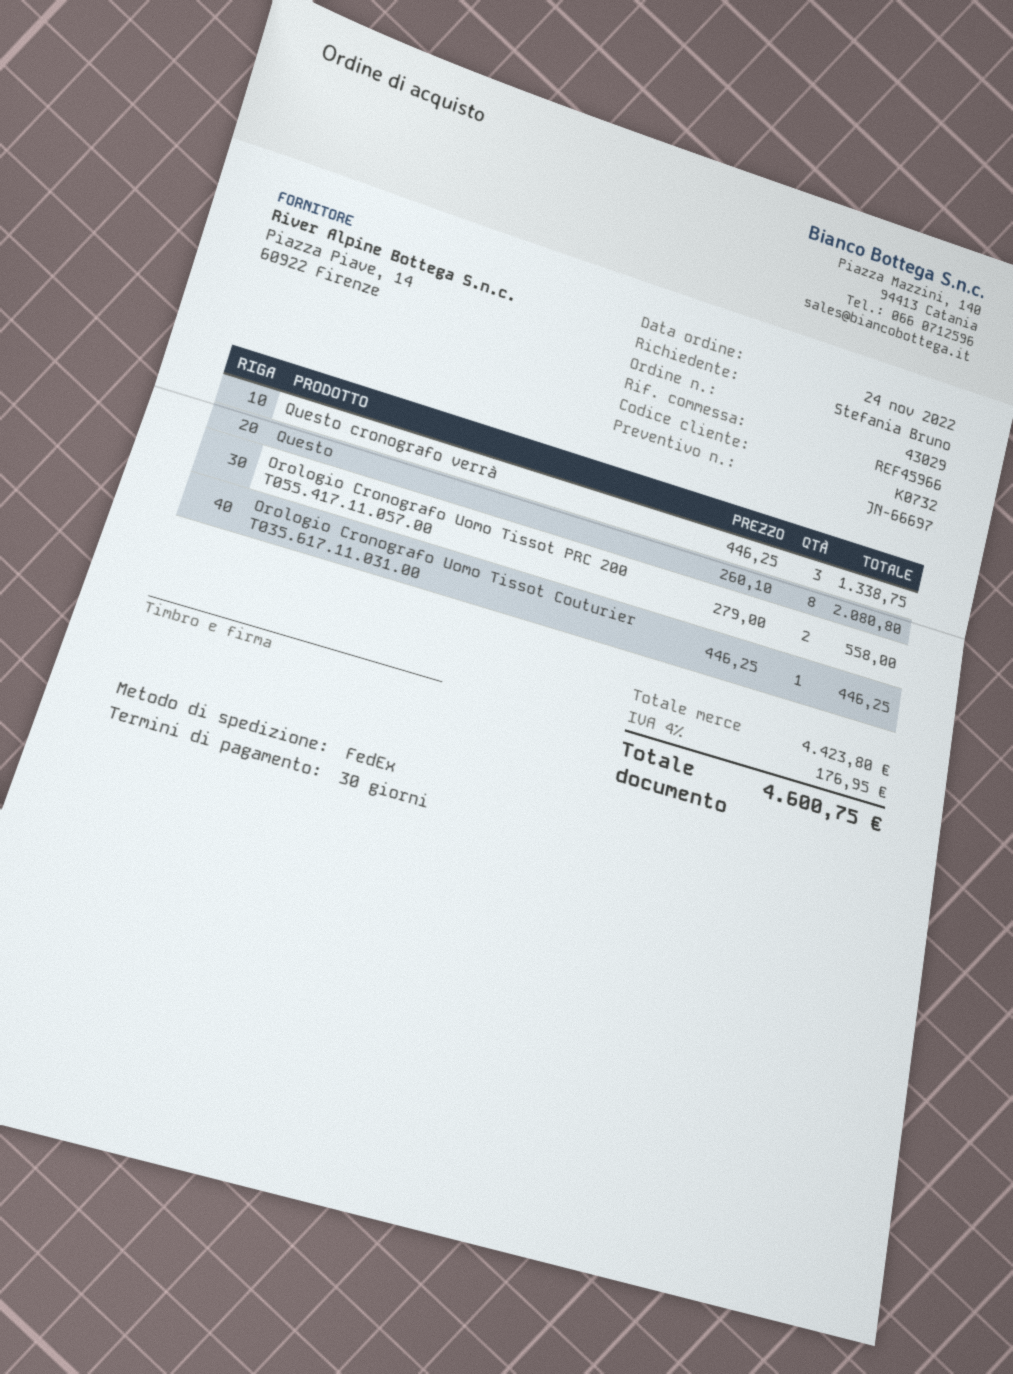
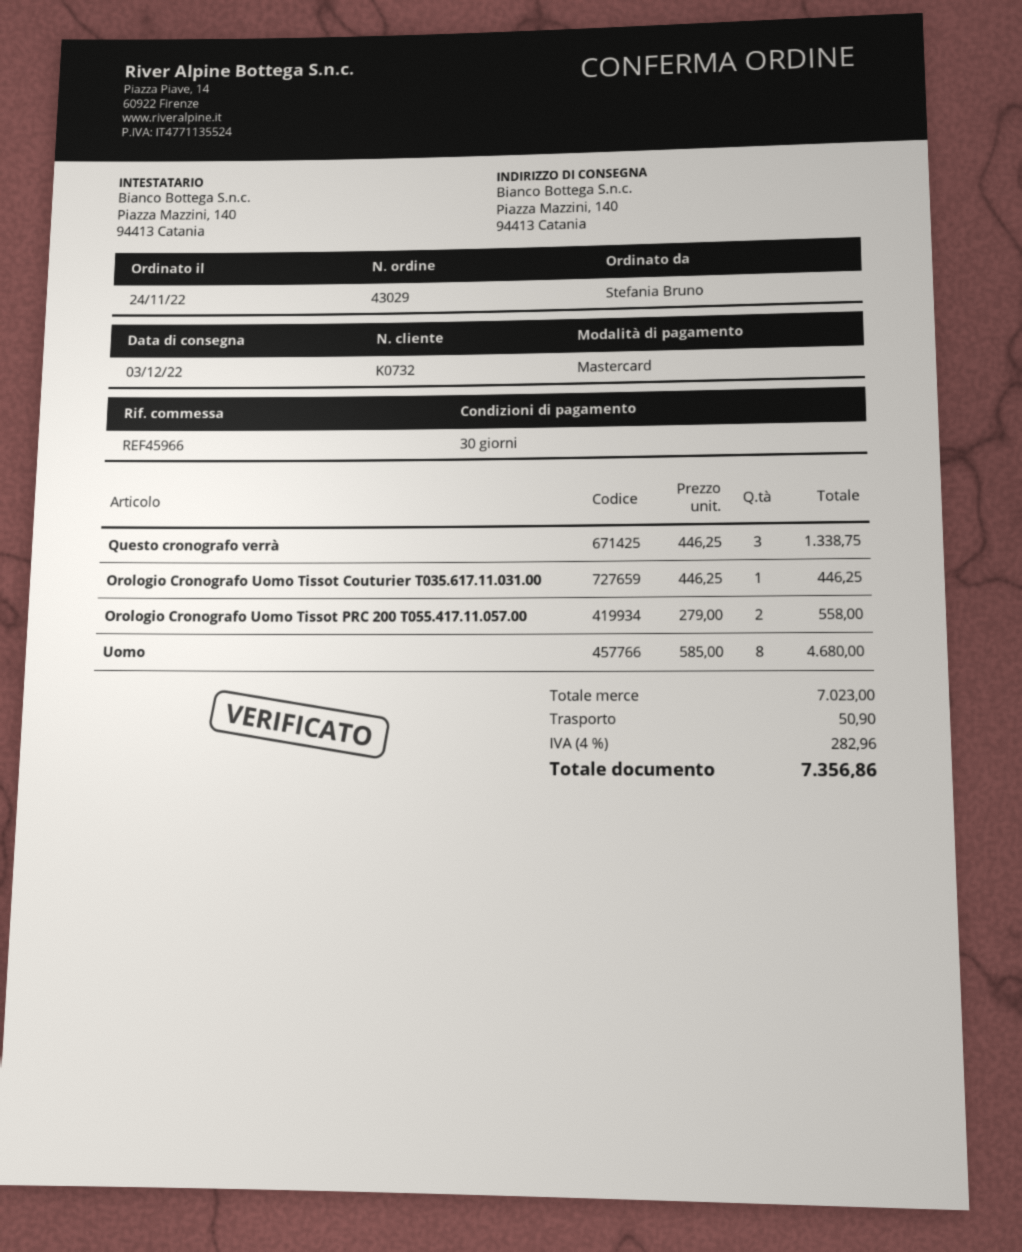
Questo: 8 x 260.10 = 2080.80 -> none
Uomo: none -> 8 x 585.00 = 4680.00
subtotal: 4423.80 -> 7023.00
shipping: none -> 50.90
tax: 4% = 176.95 -> 4% = 282.96
total: 4600.75 -> 7356.86

